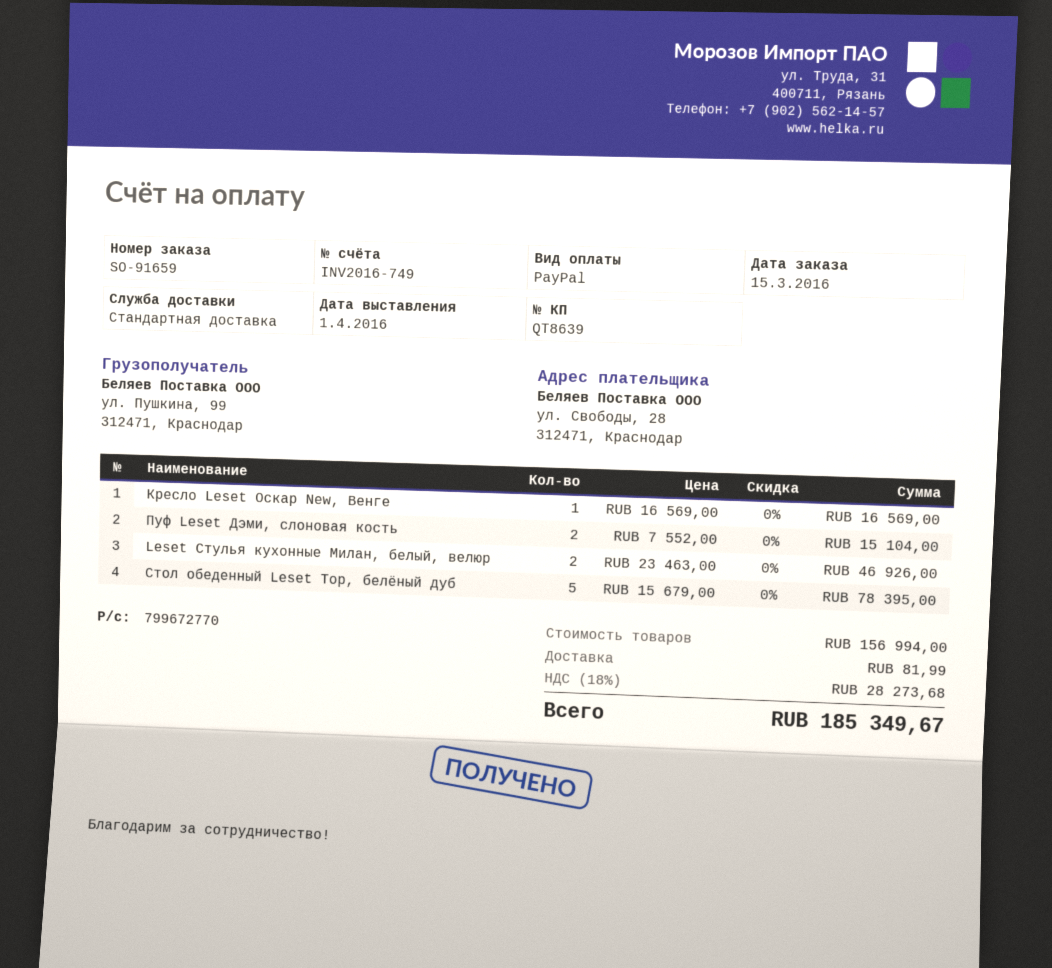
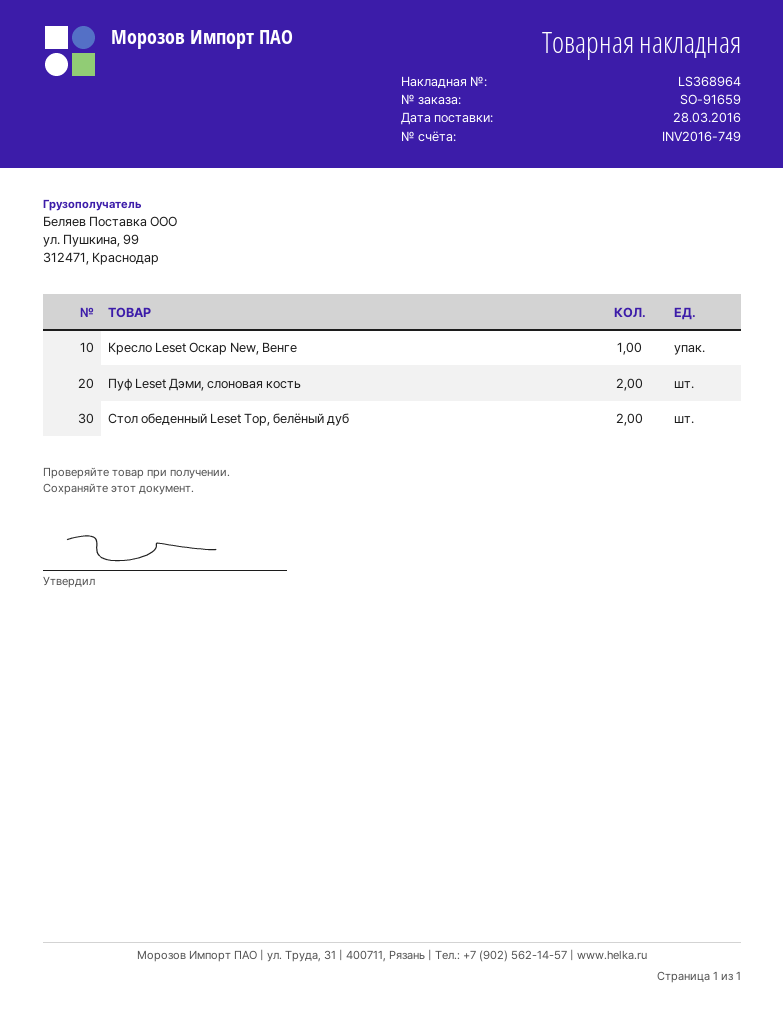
Leset Стулья кухонные Милан, белый, велюр: 2 -> none
Стол обеденный Leset Тор, белёный дуб: 5 -> 2

